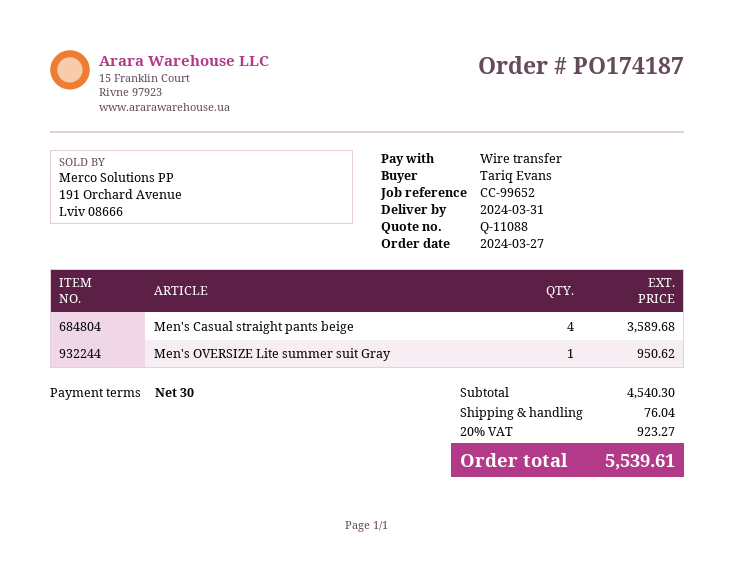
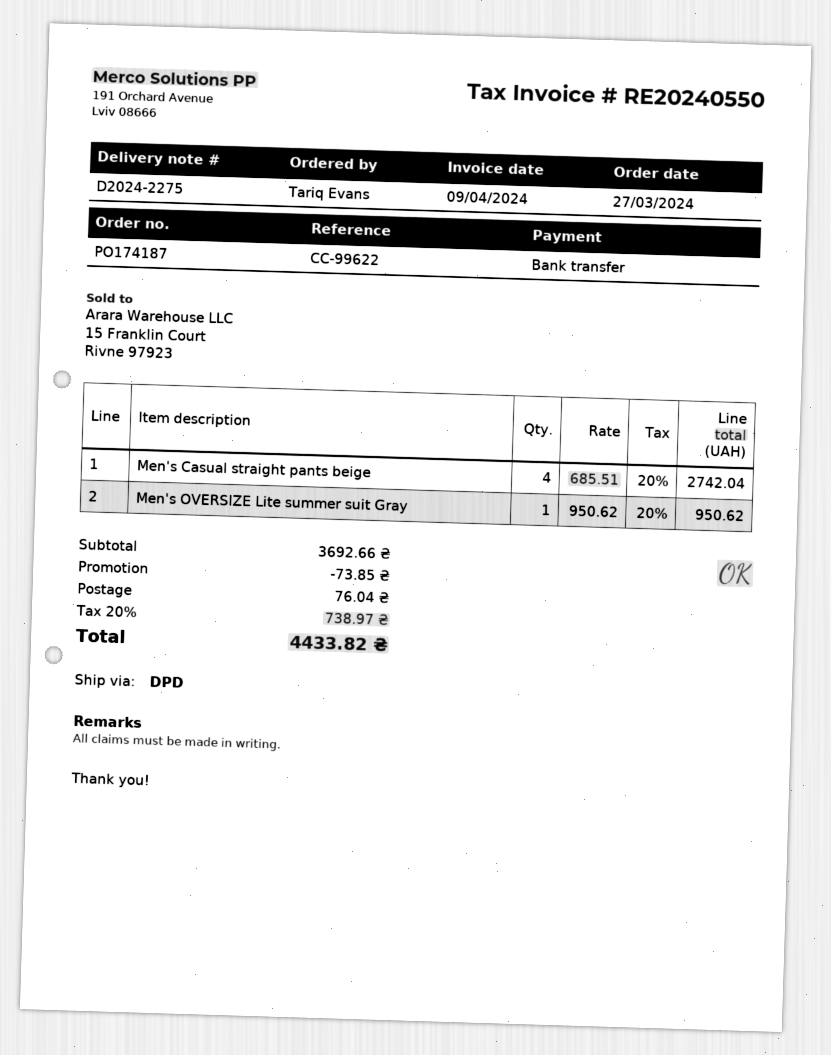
reference: CC-99652 -> CC-99622
Men's Casual straight pants beige: 4 for 3589.68 -> 4 for 2742.04
subtotal: 4540.30 -> 3692.66
discount: none -> 73.85
tax: 20% = 923.27 -> 20% = 738.97
total: 5539.61 -> 4433.82

